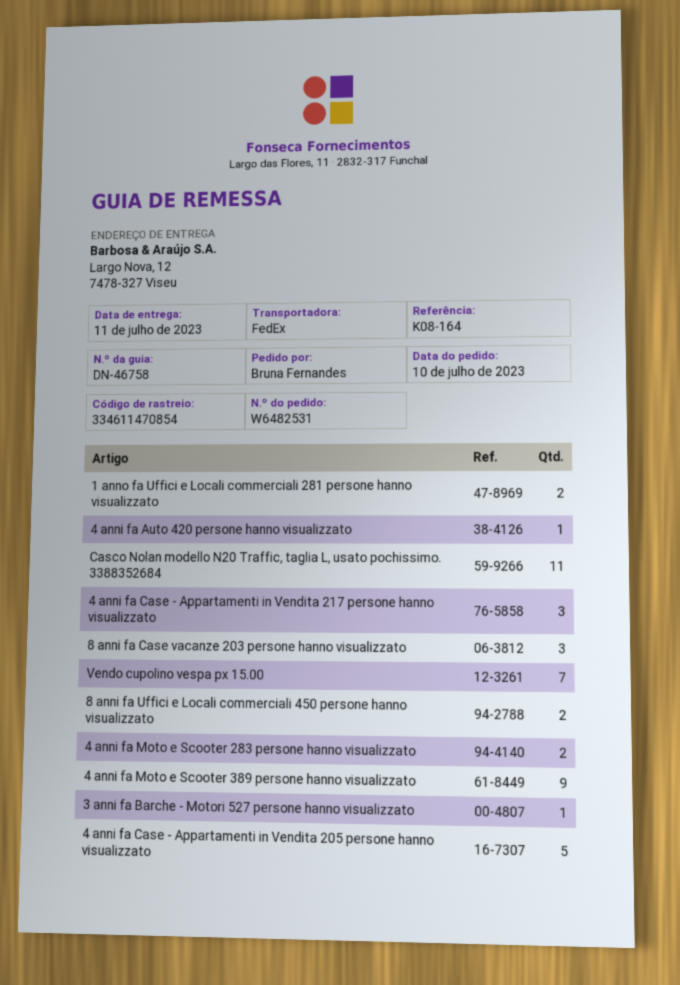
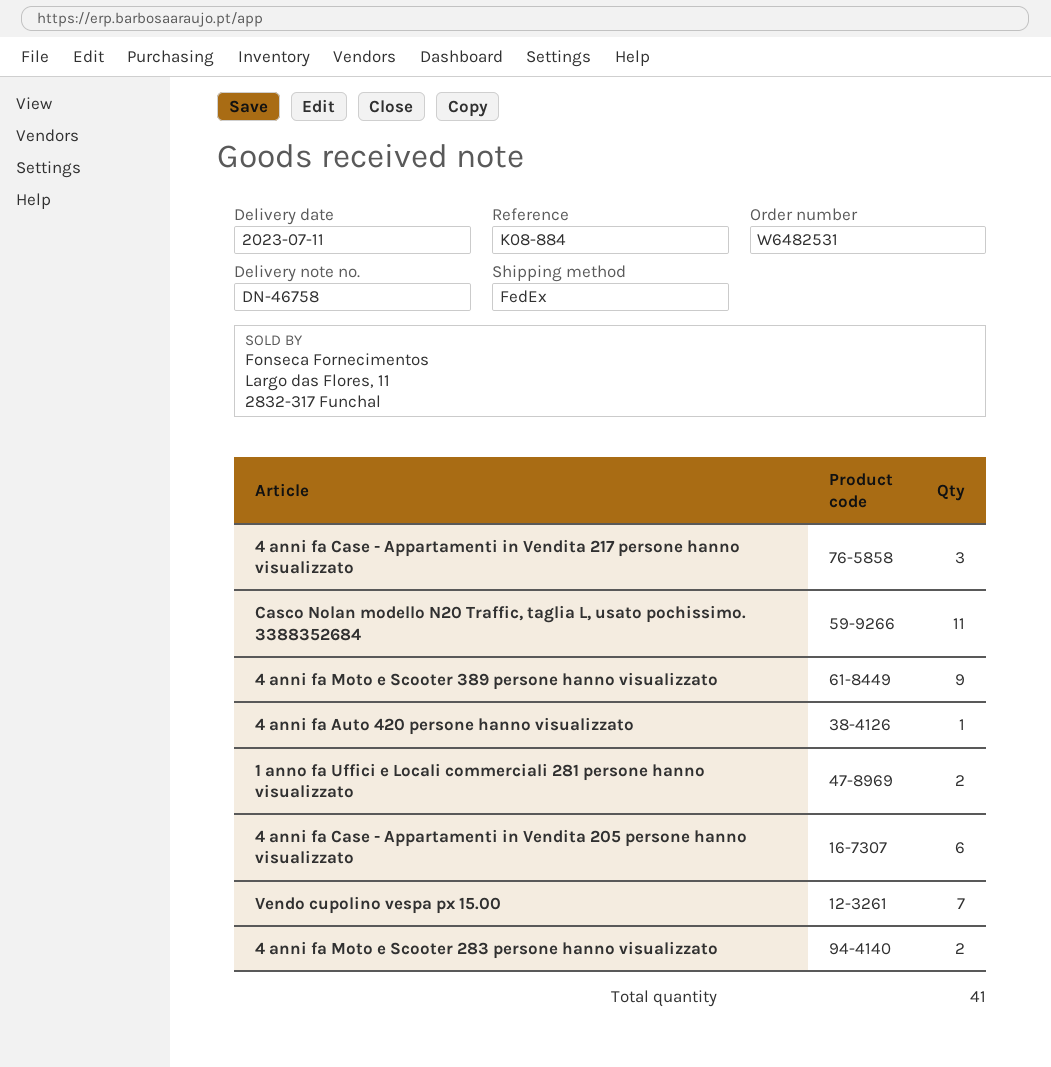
reference: K08-164 -> K08-884
8 anni fa Case vacanze 203 persone hanno visualizzato: 3 -> none
8 anni fa Uffici e Locali commerciali 450 persone hanno visualizzato: 2 -> none
3 anni fa Barche - Motori 527 persone hanno visualizzato: 1 -> none
4 anni fa Case - Appartamenti in Vendita 205 persone hanno visualizzato: 5 -> 6

